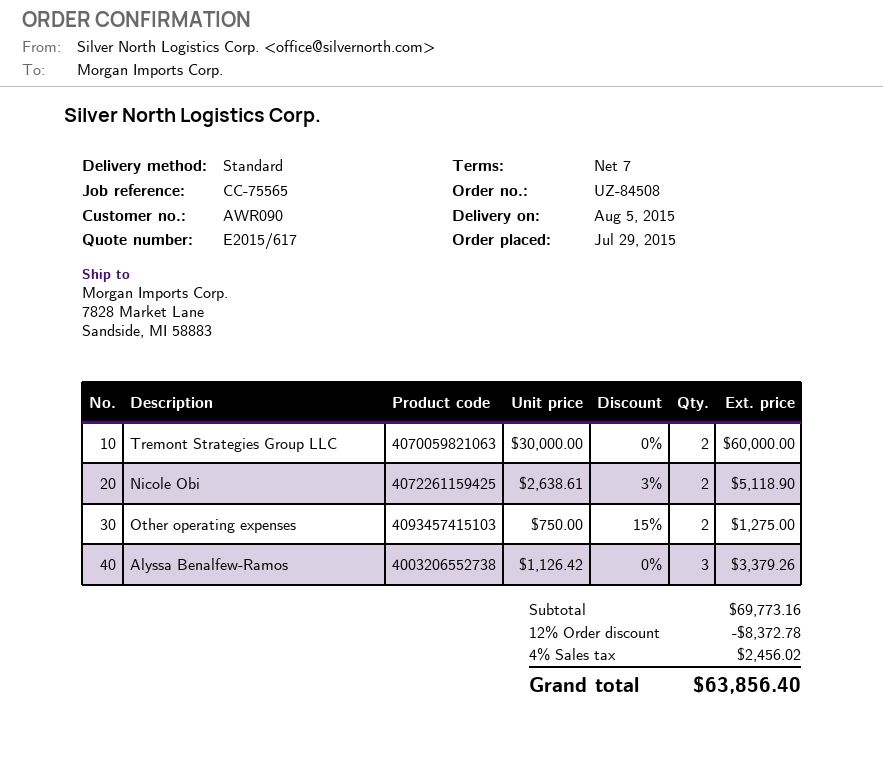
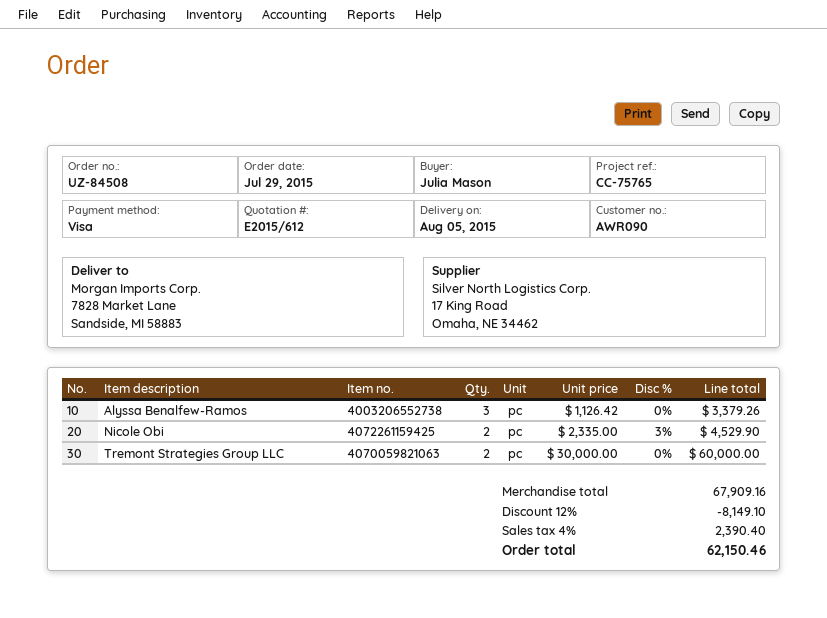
quote number: E2015/617 -> E2015/612
reference: CC-75565 -> CC-75765
Nicole Obi: 2 x 2638.61 - 3% = 5118.90 -> 2 x 2335.00 - 3% = 4529.90
Other operating expenses: 2 x 750.00 - 15% = 1275.00 -> none
subtotal: 69773.16 -> 67909.16
discount: 12% = 8372.78 -> 12% = 8149.10
tax: 4% = 2456.02 -> 4% = 2390.40
total: 63856.40 -> 62150.46

